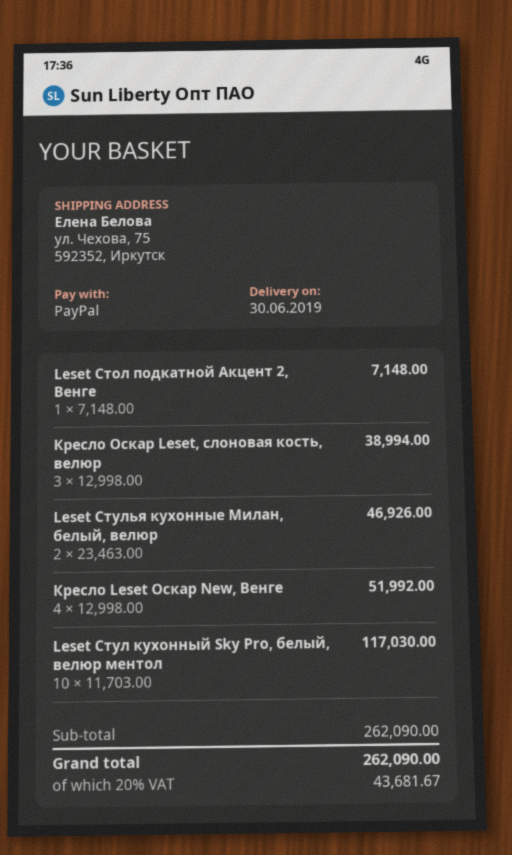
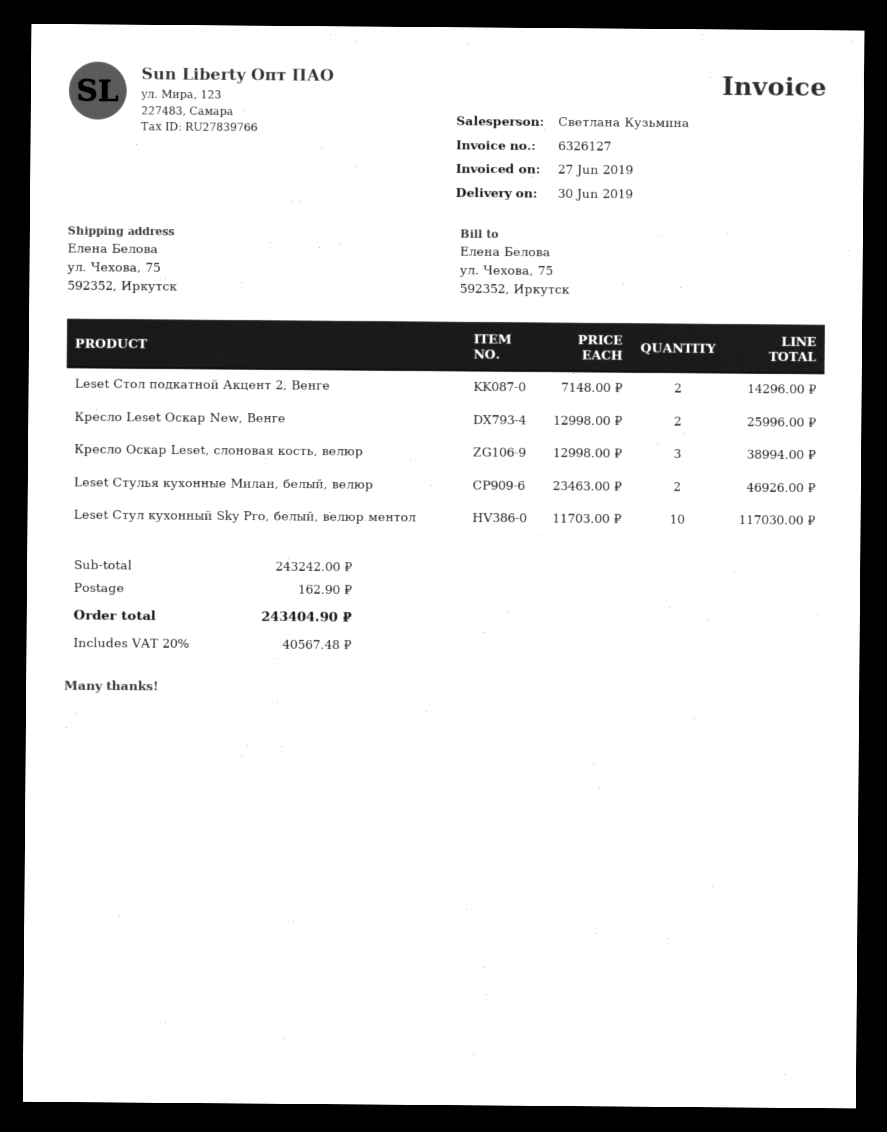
Leset Стол подкатной Акцент 2, Венге: 1 x 7148.00 = 7148.00 -> 2 x 7148.00 = 14296.00
Кресло Leset Оскар New, Венге: 4 x 12998.00 = 51992.00 -> 2 x 12998.00 = 25996.00
subtotal: 262090.00 -> 243242.00
shipping: none -> 162.90
tax: 20% = 43681.67 -> 20% = 40567.48
total: 262090.00 -> 243404.90

